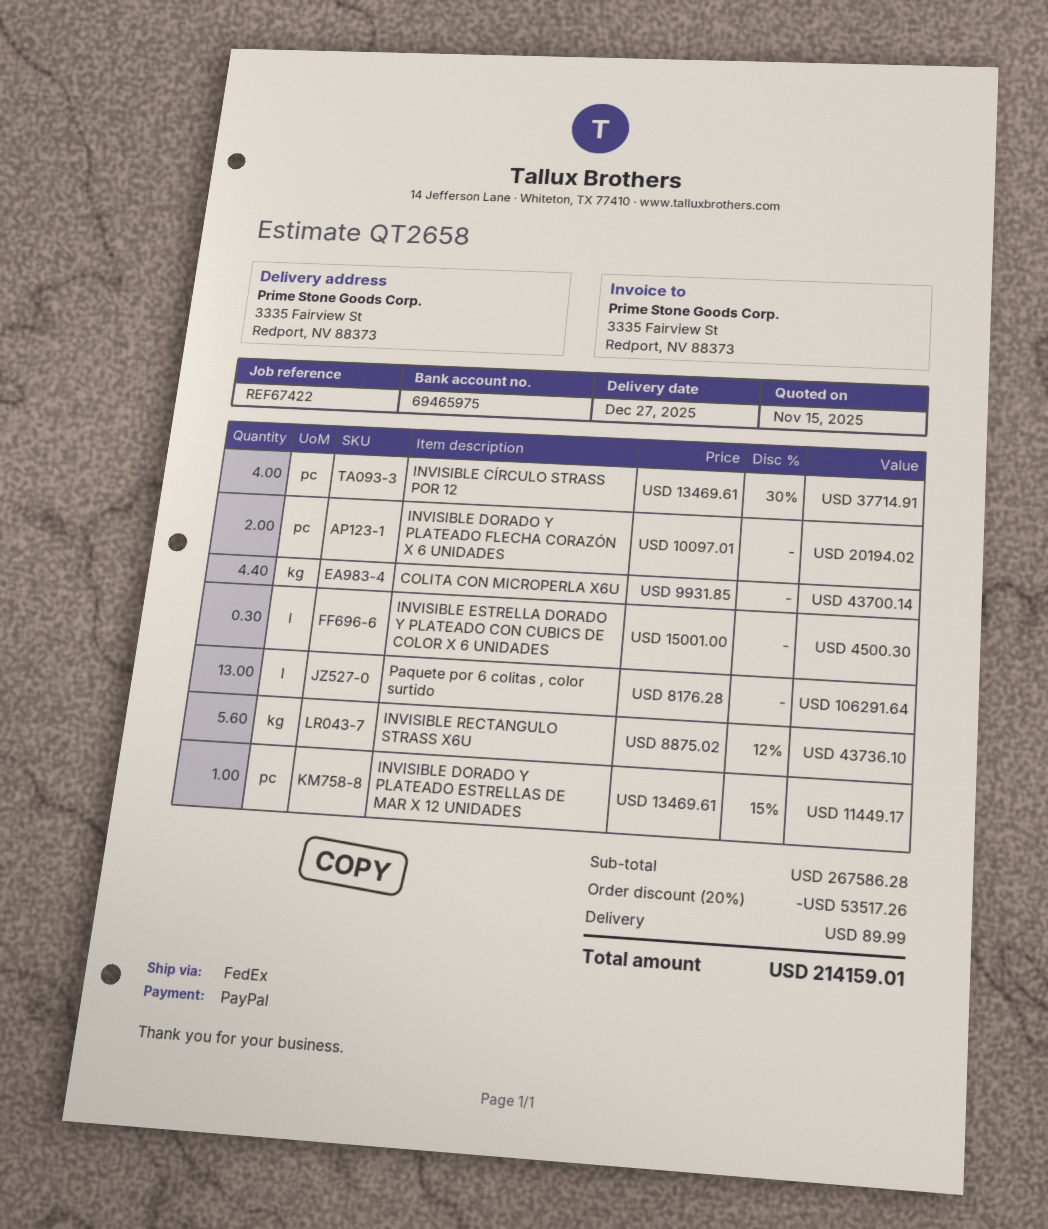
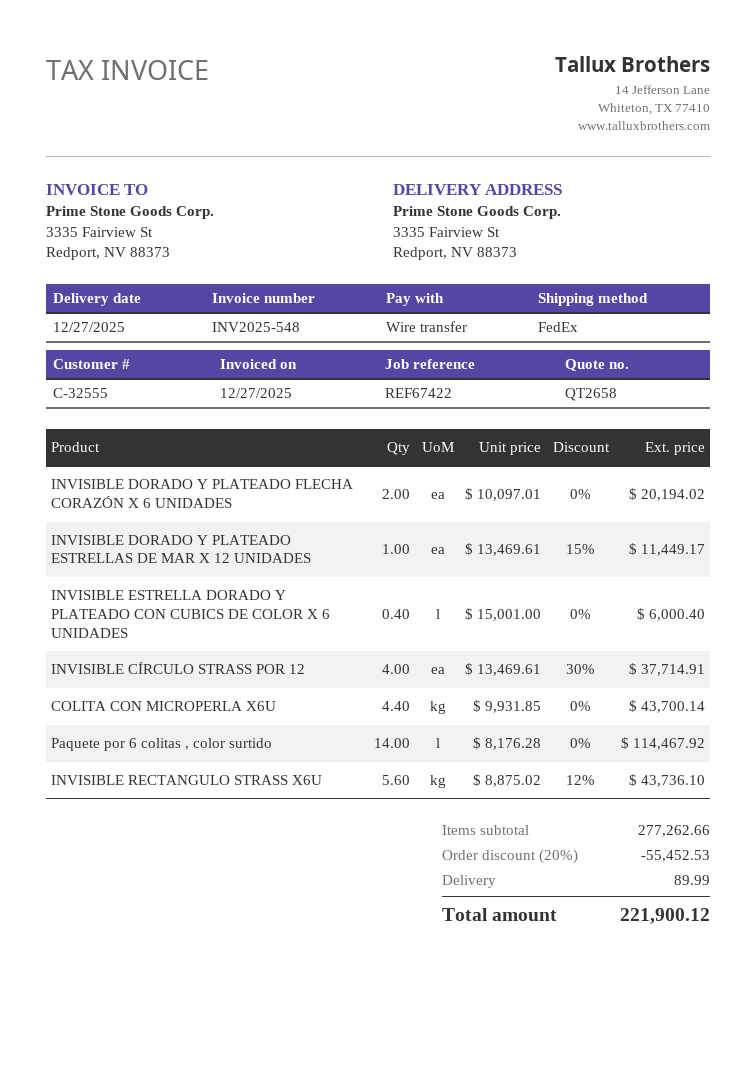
payment method: PayPal -> bank transfer
INVISIBLE ESTRELLA DORADO Y PLATEADO CON CUBICS DE COLOR X 6 UNIDADES: 0.3 x 15001.00 = 4500.30 -> 0.4 x 15001.00 = 6000.40
Paquete por 6 colitas , color surtido: 13 x 8176.28 = 106291.64 -> 14 x 8176.28 = 114467.92
subtotal: 267586.28 -> 277262.66
discount: 20% = 53517.26 -> 20% = 55452.53
total: 214159.01 -> 221900.12

